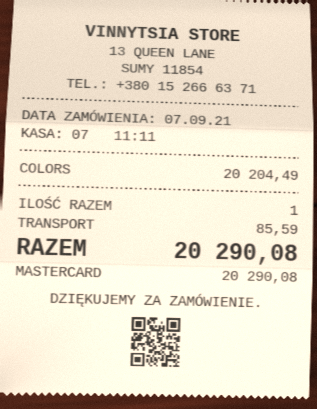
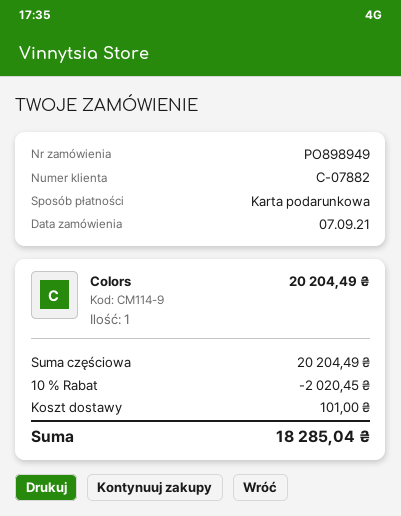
payment method: Mastercard -> gift card
discount: none -> 10% = 2020.45
shipping: 85.59 -> 101.00
total: 20290.08 -> 18285.04

